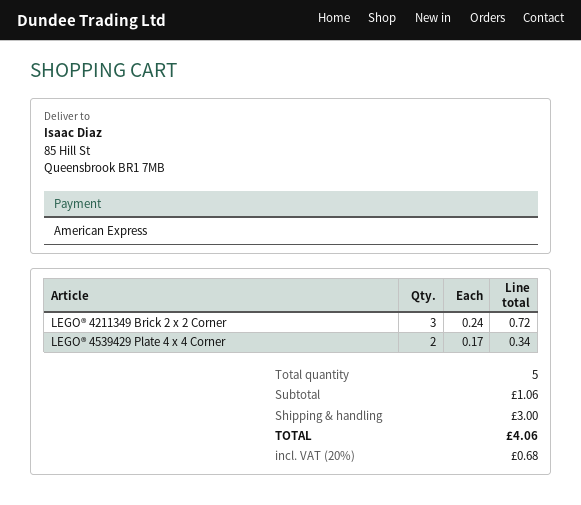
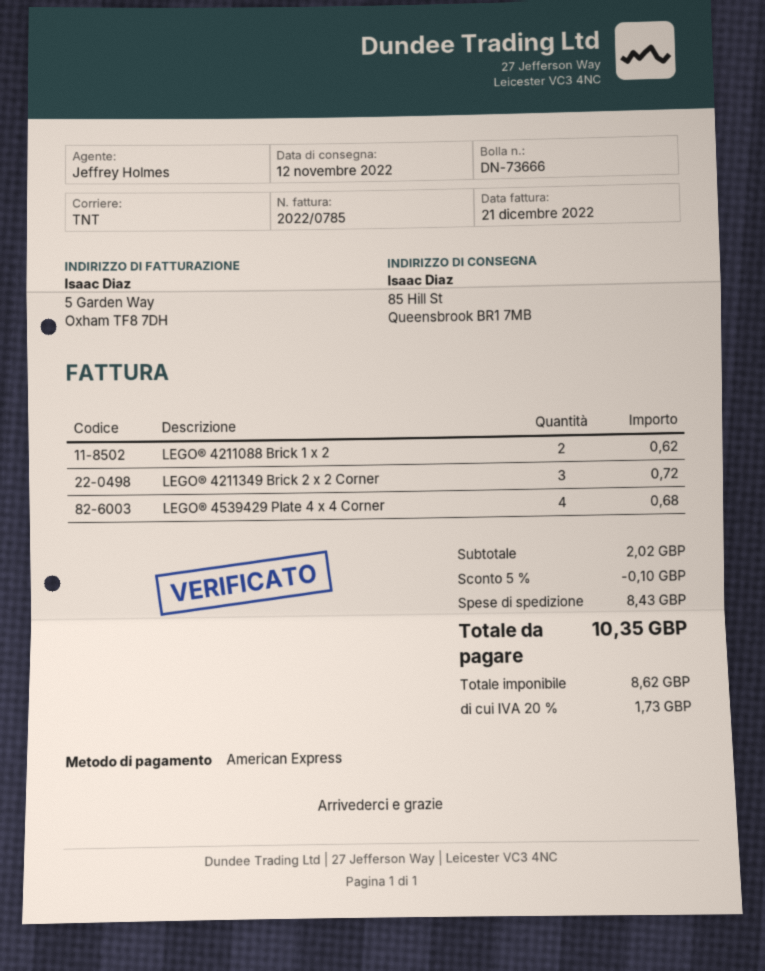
LEGO® 4539429 Plate 4 x 4 Corner: 2 for 0.34 -> 4 for 0.68
LEGO® 4211088 Brick 1 x 2: none -> 2 for 0.62
subtotal: 1.06 -> 2.02
discount: none -> 5% = 0.10
shipping: 3.00 -> 8.43
tax: 20% = 0.68 -> 20% = 1.73
total: 4.06 -> 10.35

